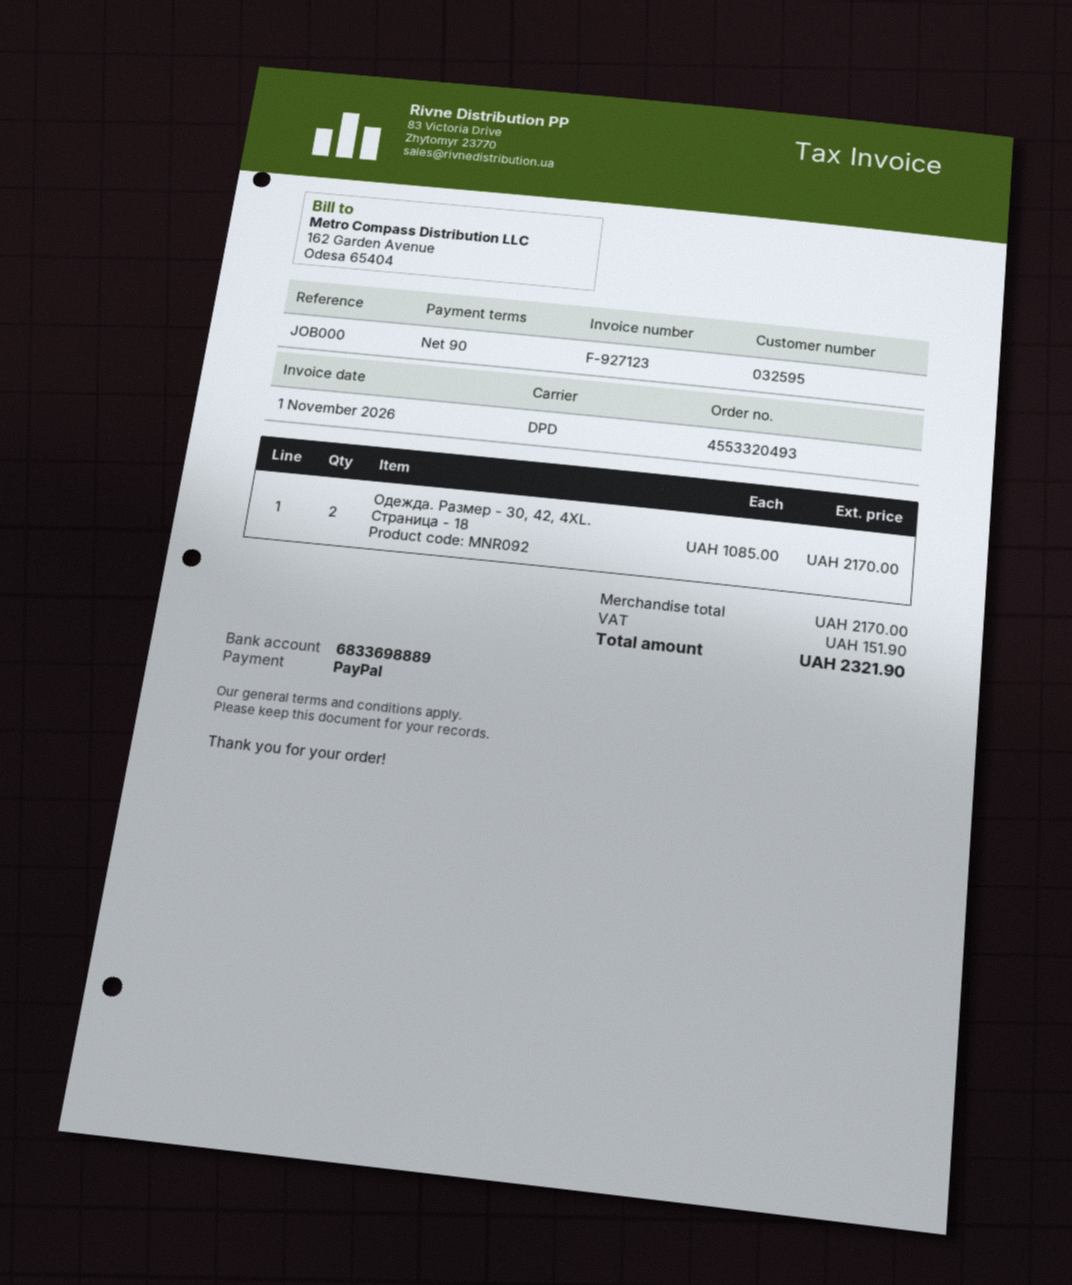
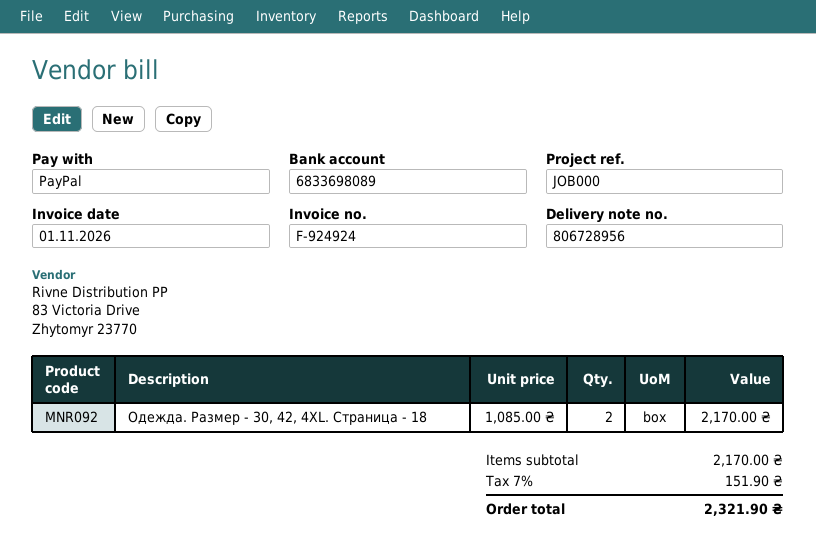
invoice number: F-927123 -> F-924924
bank account: 6833698889 -> 6833698089

